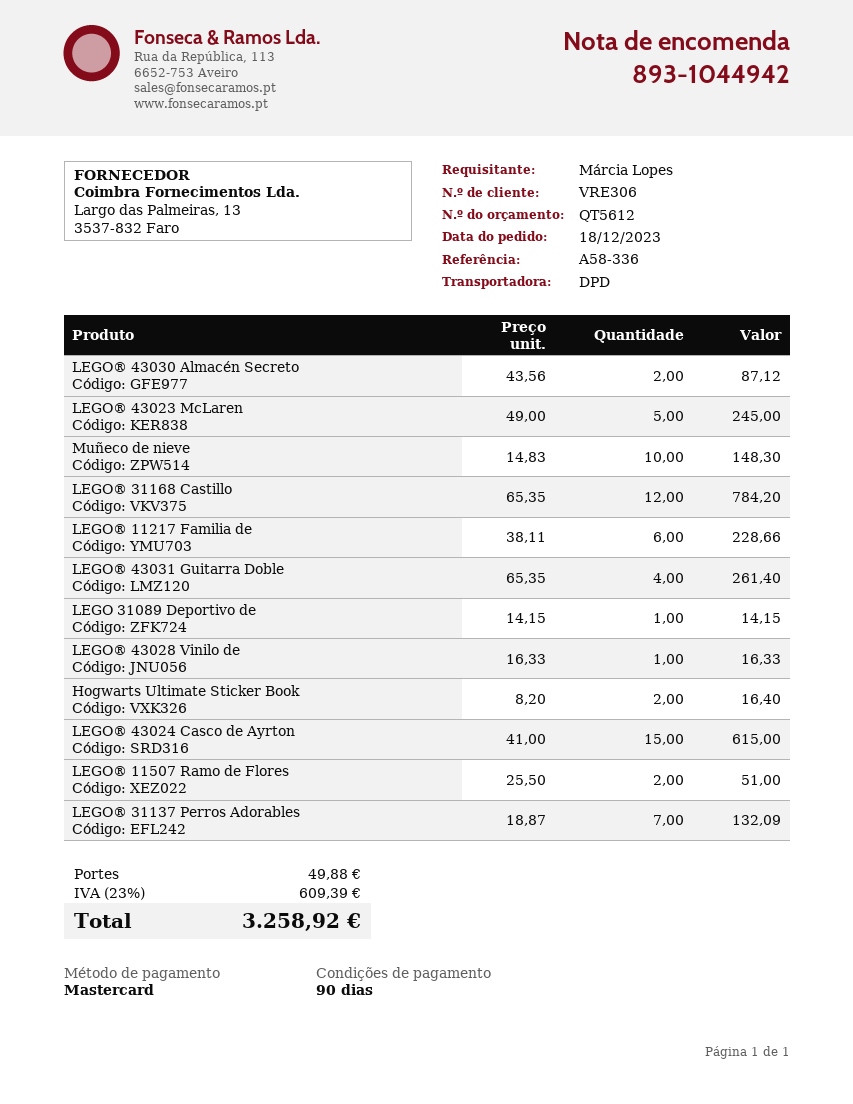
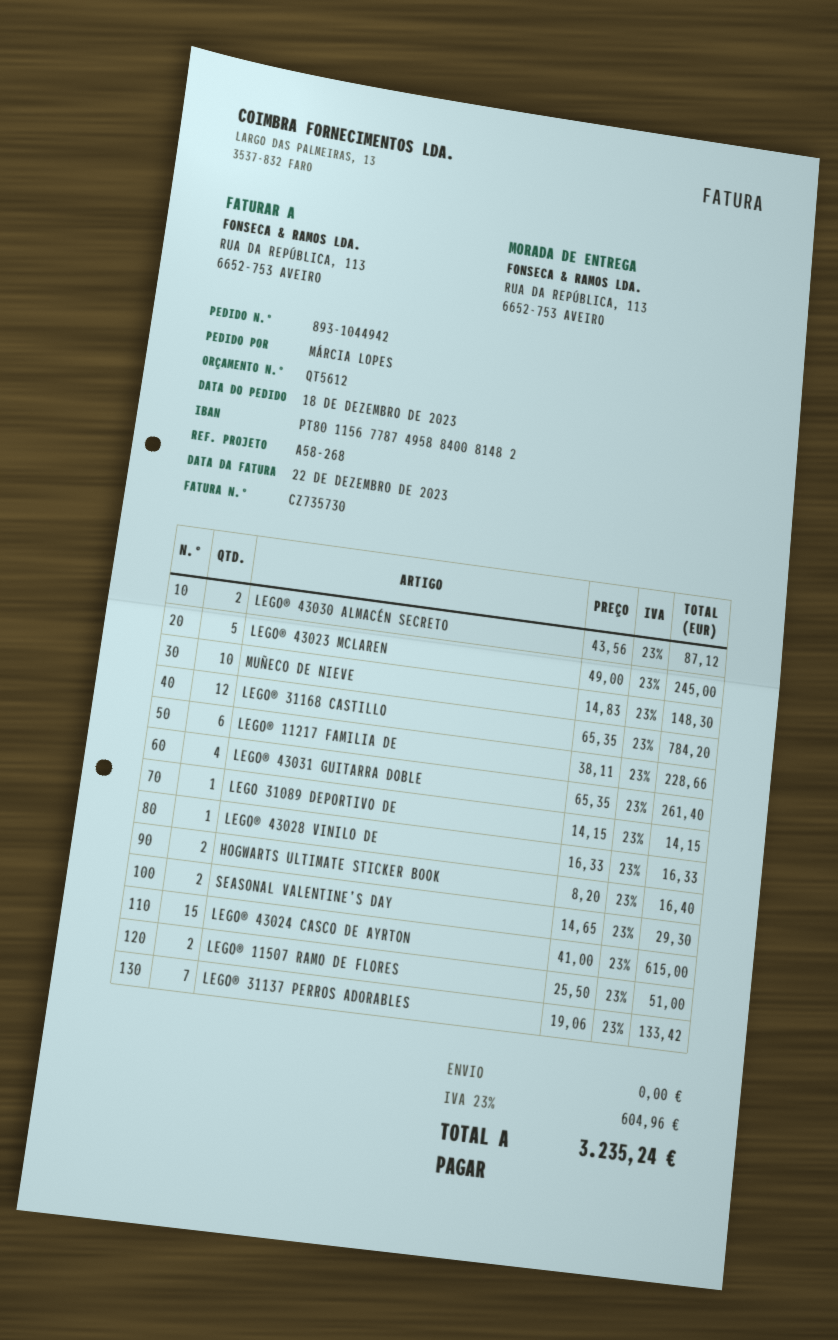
reference: A58-336 -> A58-268
LEGO® 31137 Perros Adorables: 7 x 18.87 = 132.09 -> 7 x 19.06 = 133.42
SEASONAL VALENTINE’S DAY: none -> 2 x 14.65 = 29.30
shipping: 49.88 -> 0.00
tax: 23% = 609.39 -> 23% = 604.96
total: 3258.92 -> 3235.24

